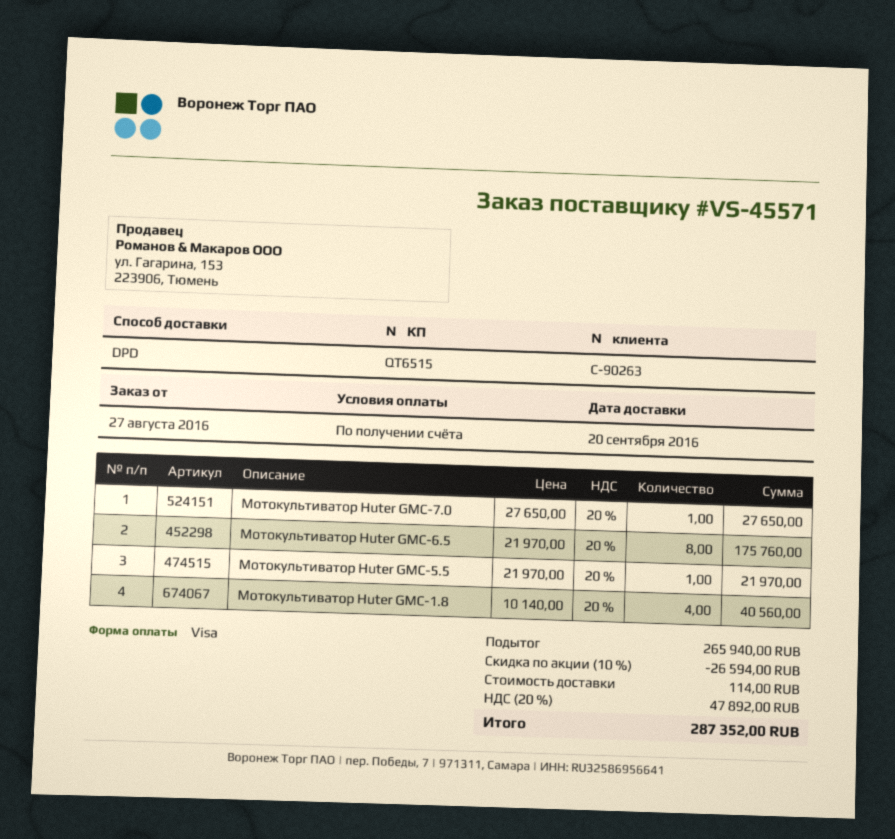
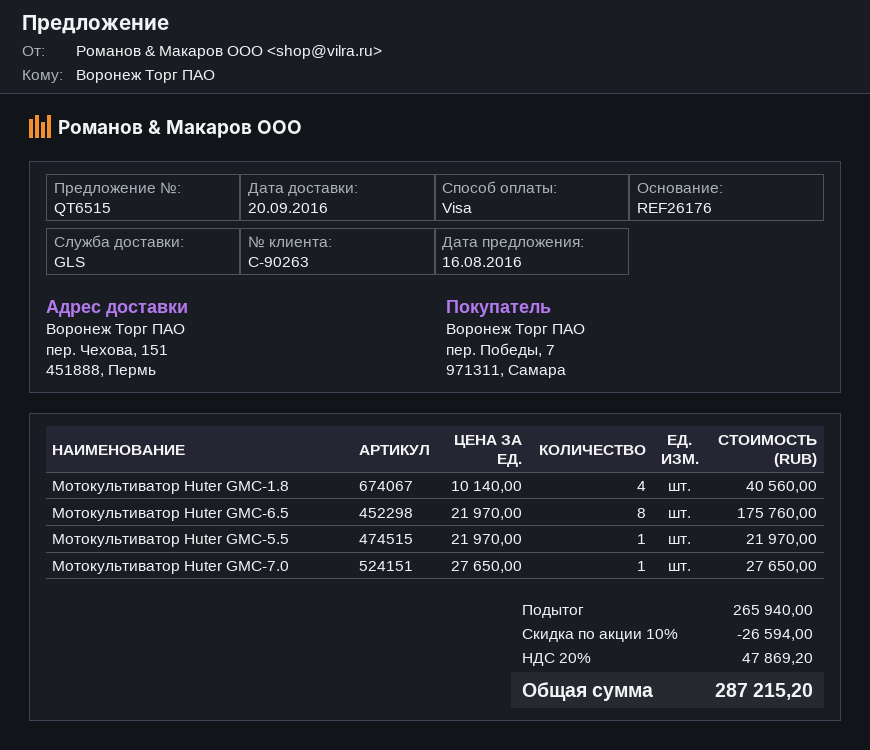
shipping method: DPD -> GLS
shipping: 114.00 -> none
tax: 20% = 47892.00 -> 20% = 47869.20
total: 287352.00 -> 287215.20

